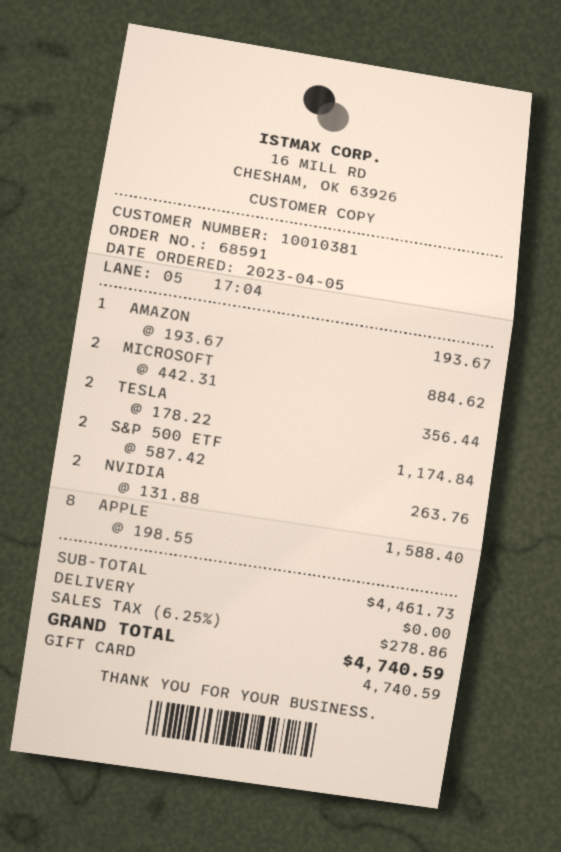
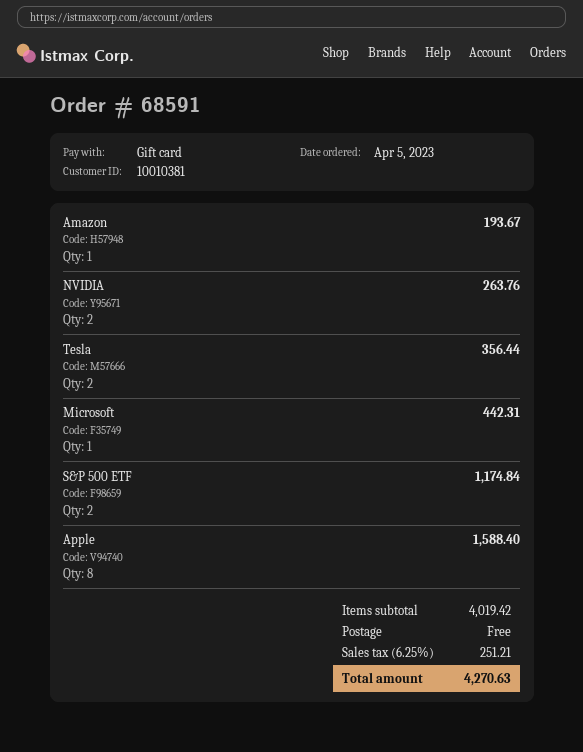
MICROSOFT: 2 for 884.62 -> 1 for 442.31
subtotal: 4461.73 -> 4019.42
tax: 6.25% = 278.86 -> 6.25% = 251.21
total: 4740.59 -> 4270.63

